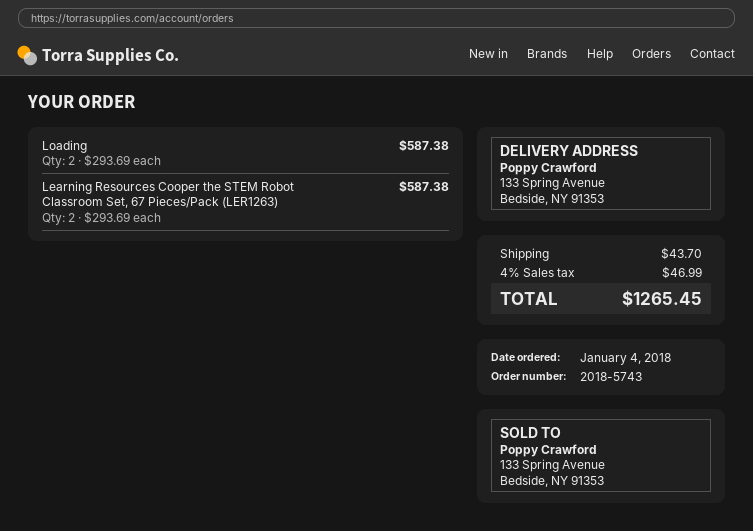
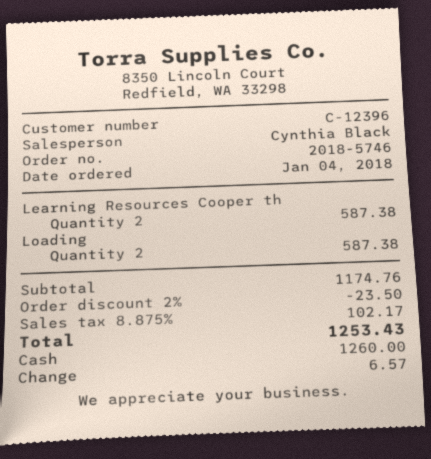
order number: 2018-5743 -> 2018-5746
discount: none -> 2% = 23.50
shipping: 43.70 -> none
tax: 4% = 46.99 -> 8.875% = 102.17
total: 1265.45 -> 1253.43

